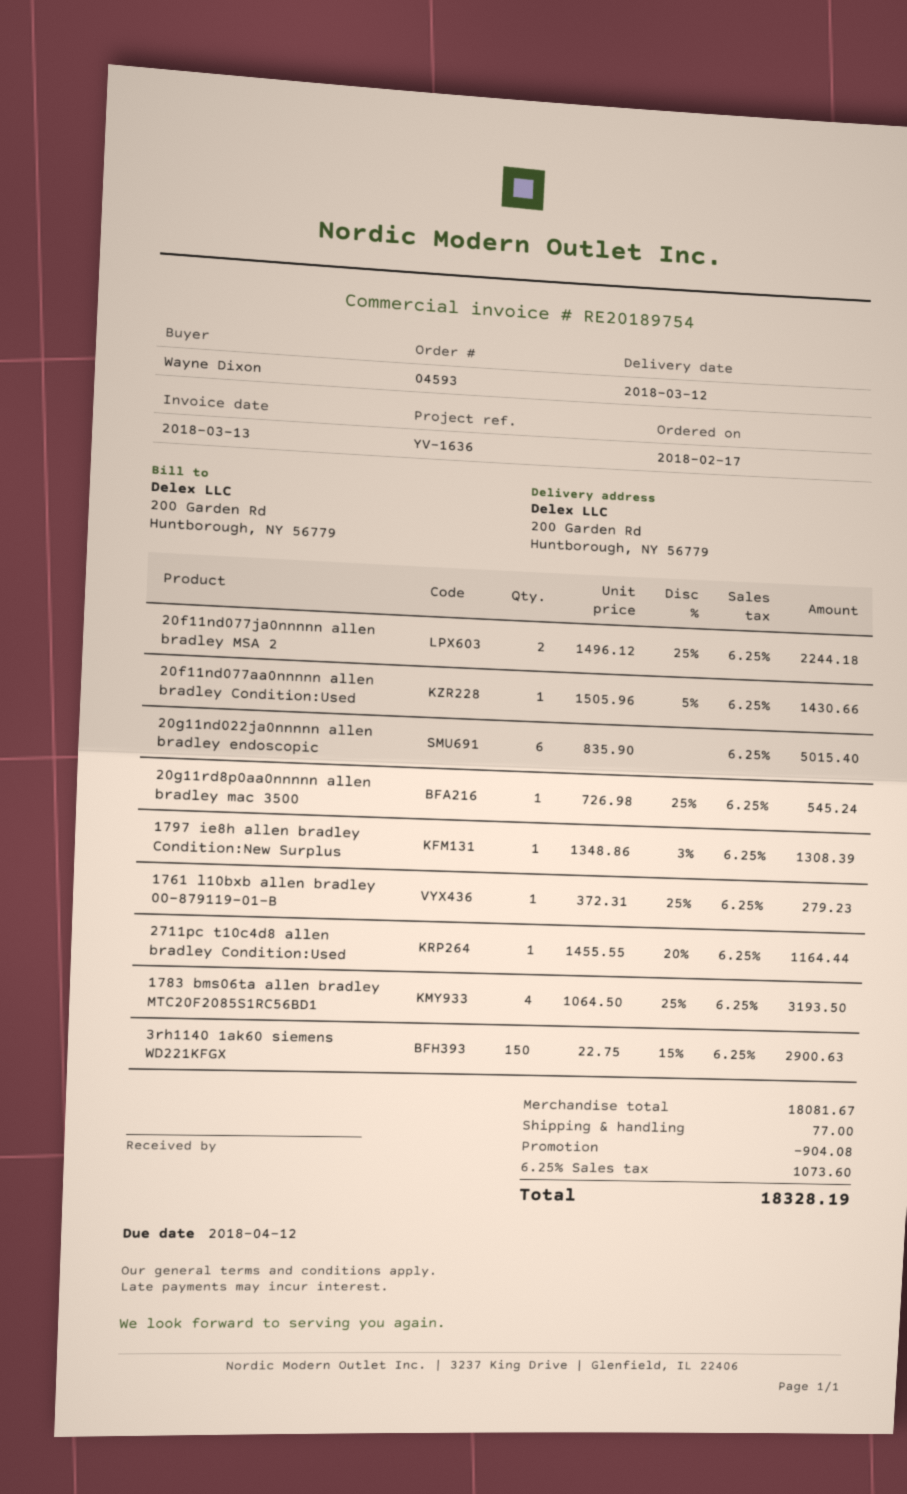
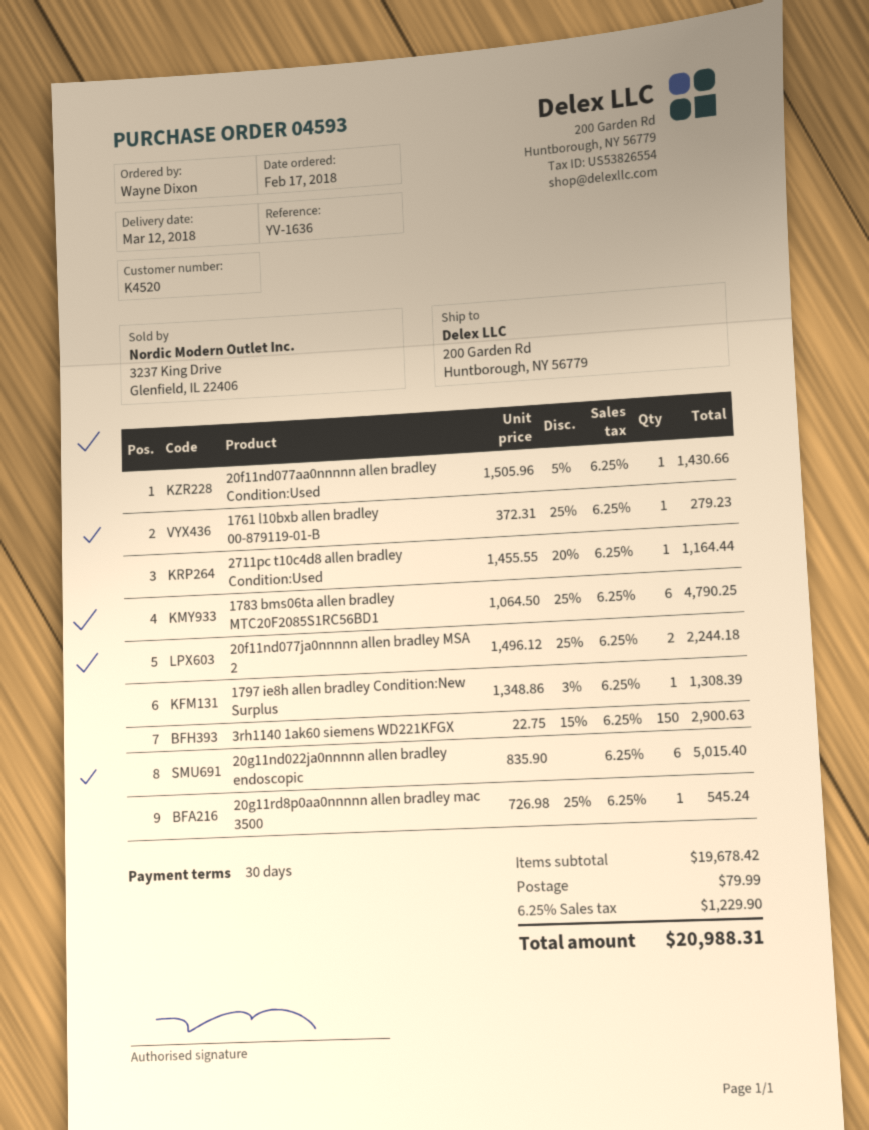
1783 bms06ta allen bradley MTC20F2085S1RC56BD1: 4 x 1064.50 - 25% = 3193.50 -> 6 x 1064.50 - 25% = 4790.25
subtotal: 18081.67 -> 19678.42
discount: 904.08 -> none
shipping: 77.00 -> 79.99
tax: 6.25% = 1073.60 -> 6.25% = 1229.90
total: 18328.19 -> 20988.31

